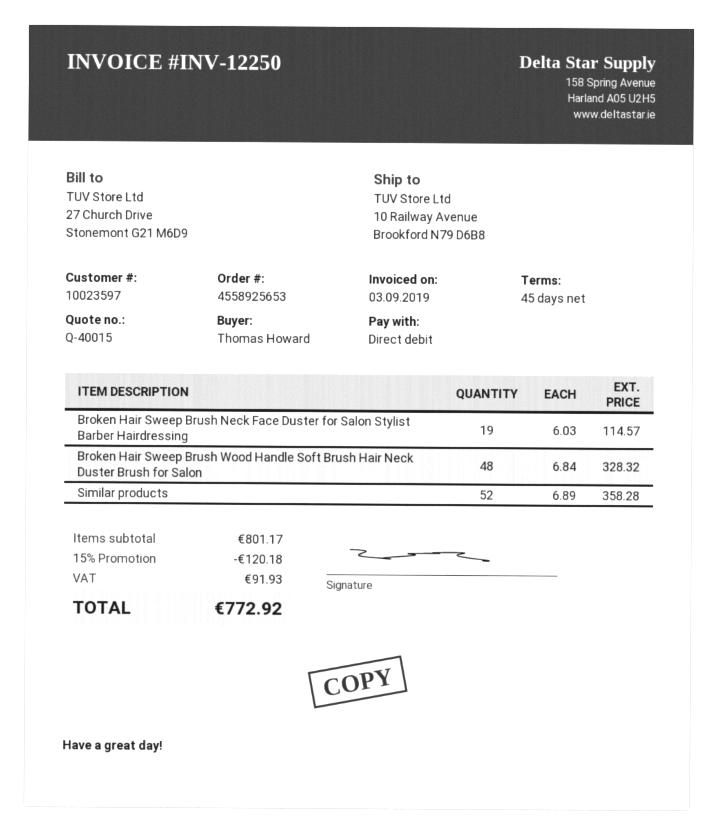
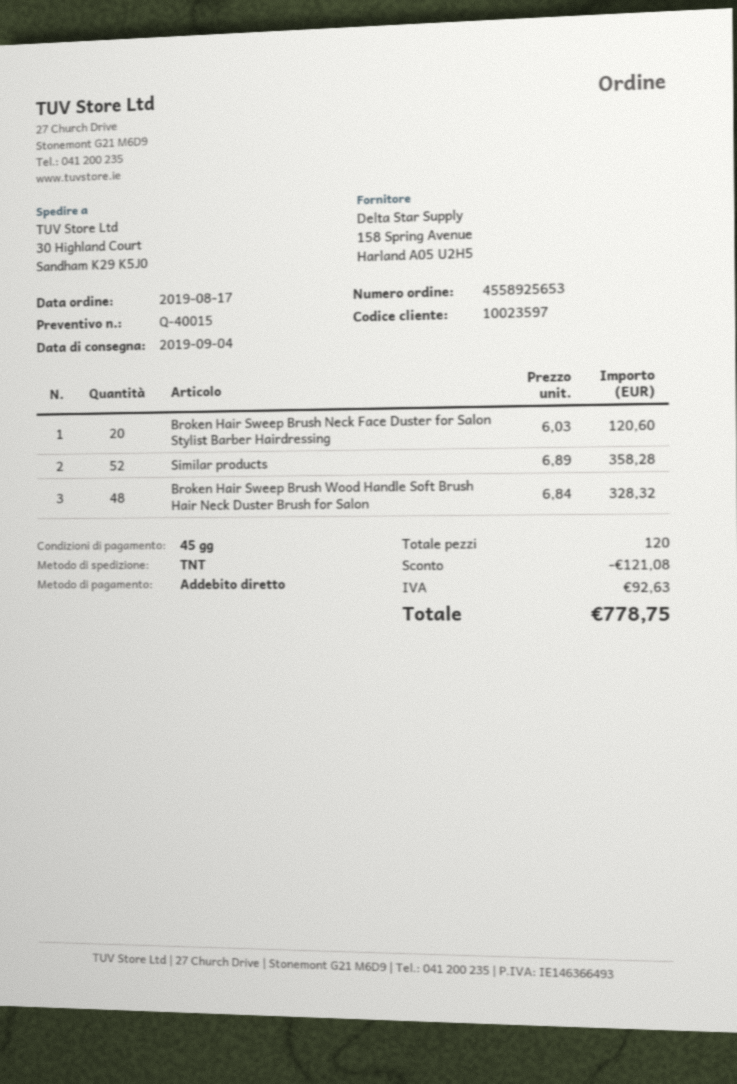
ship to: 10 Railway Avenue, Brookford N79 D6B8 -> 30 Highland Court, Sandham K29 K5J0
Broken Hair Sweep Brush Neck Face Duster for Salon Stylist Barber Hairdressing: 19 x 6.03 = 114.57 -> 20 x 6.03 = 120.60
discount: 120.18 -> 121.08
tax: 91.93 -> 92.63
total: 772.92 -> 778.75

